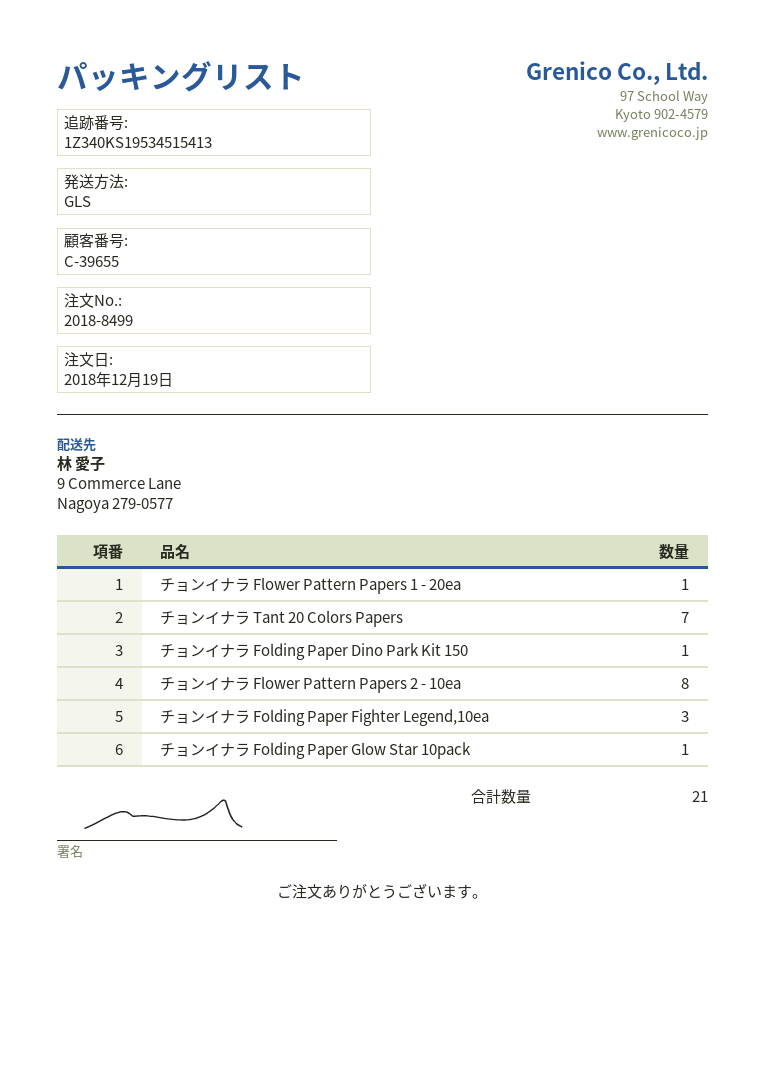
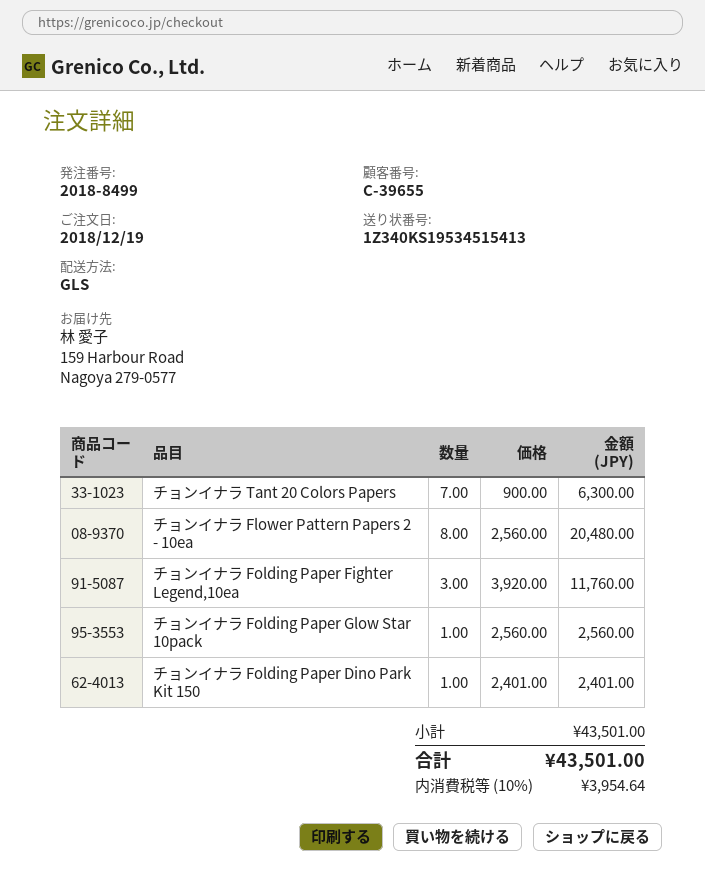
ship to: 9 Commerce Lane, Nagoya 279-0577 -> 159 Harbour Road, Nagoya 279-0577
チョンイナラ Flower Pattern Papers 1 - 20ea: 1 -> none

